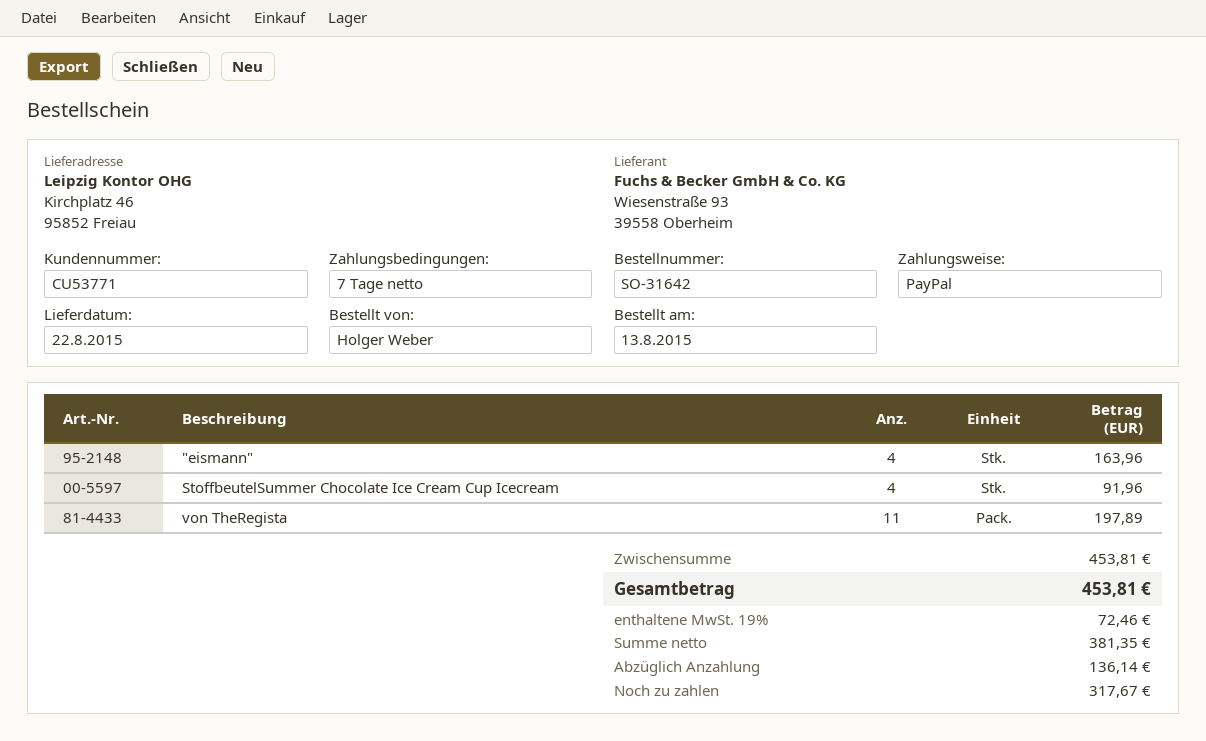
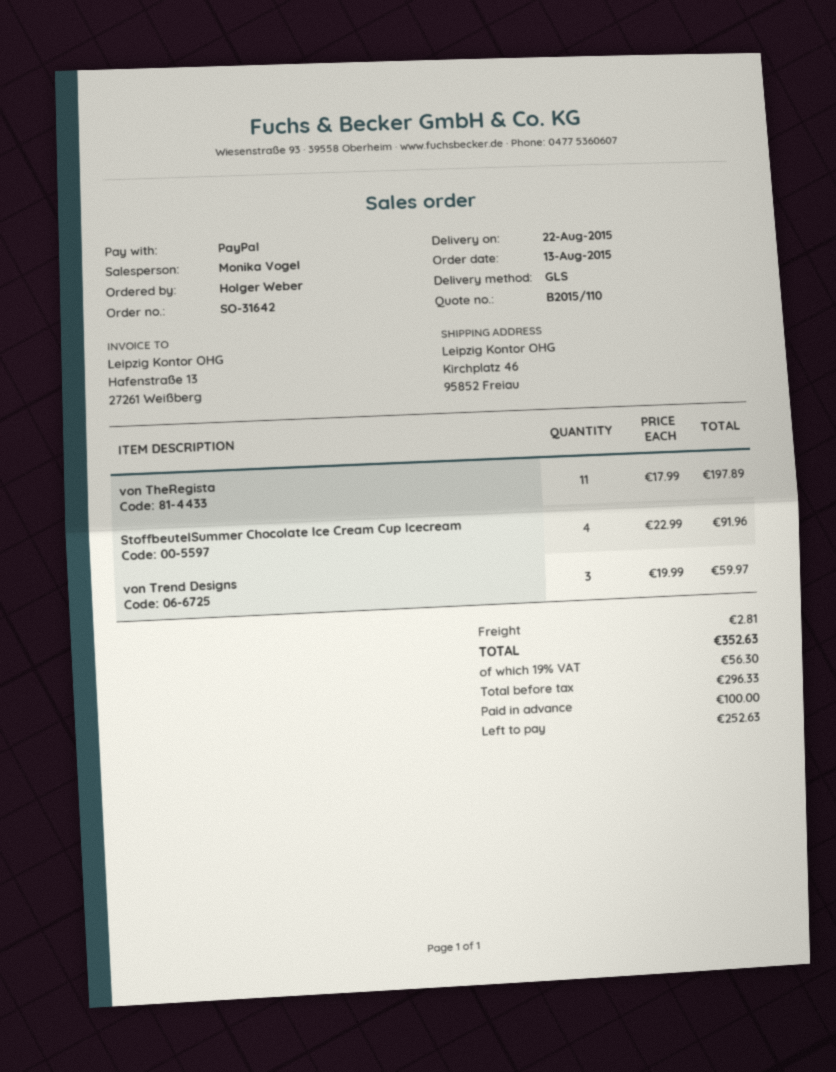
"eismann": 4 for 163.96 -> none
von Trend Designs: none -> 3 for 59.97
shipping: none -> 2.81
net: 381.35 -> 296.33
tax: 19% = 72.46 -> 19% = 56.30
total: 453.81 -> 352.63
deposit: 136.14 -> 100.00
balance: 317.67 -> 252.63

